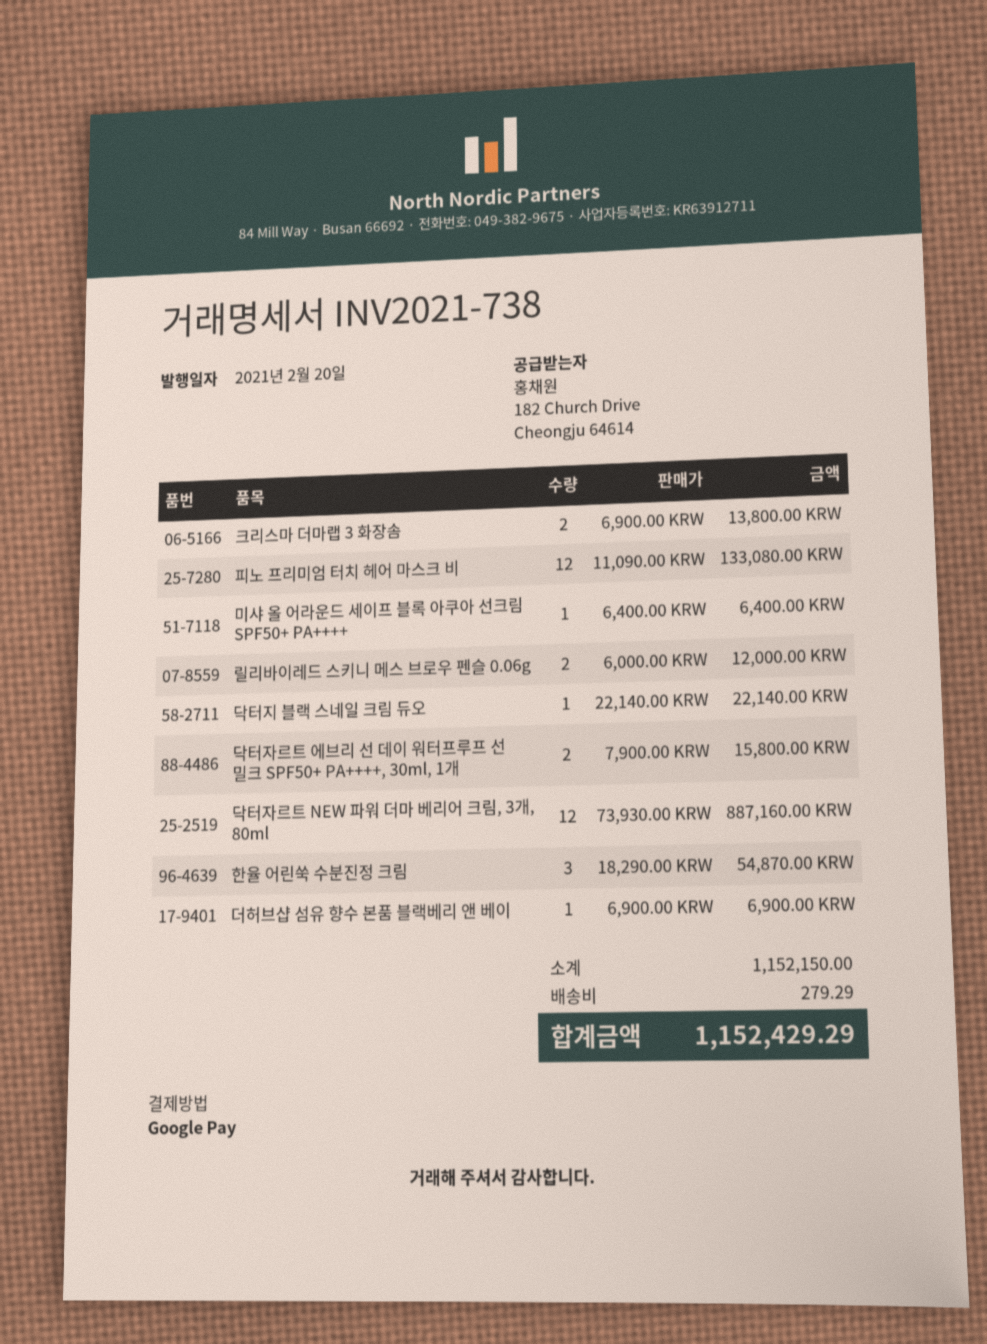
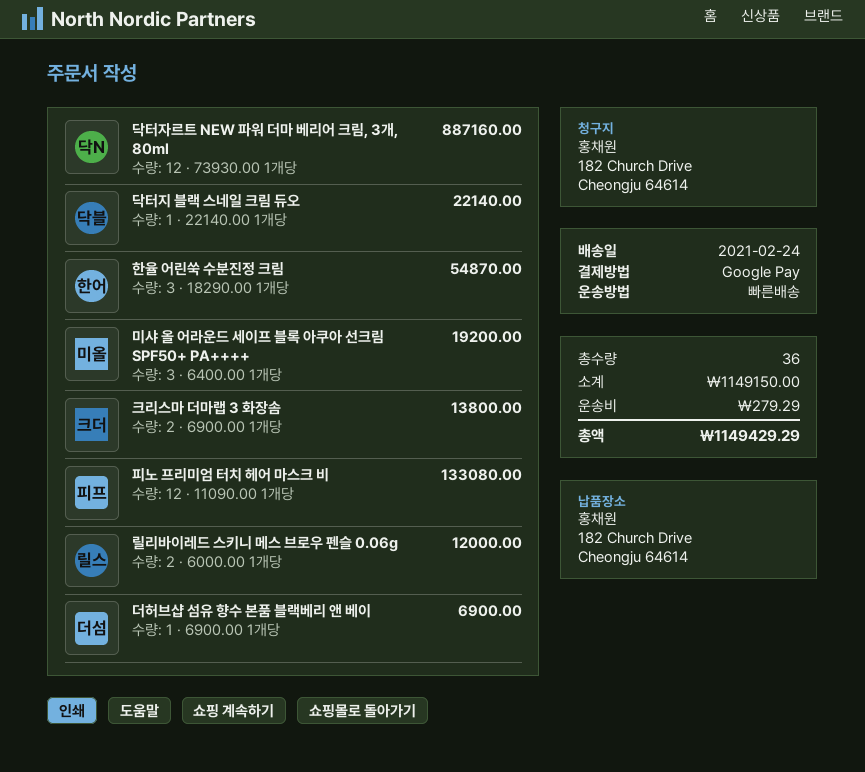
미샤 올 어라운드 세이프 블록 아쿠아 선크림 SPF50+ PA++++: 1 x 6400.00 = 6400.00 -> 3 x 6400.00 = 19200.00
닥터자르트 에브리 선 데이 워터프루프 선 밀크 SPF50+ PA++++, 30ml, 1개: 2 x 7900.00 = 15800.00 -> none
subtotal: 1152150.00 -> 1149150.00
total: 1152429.29 -> 1149429.29

